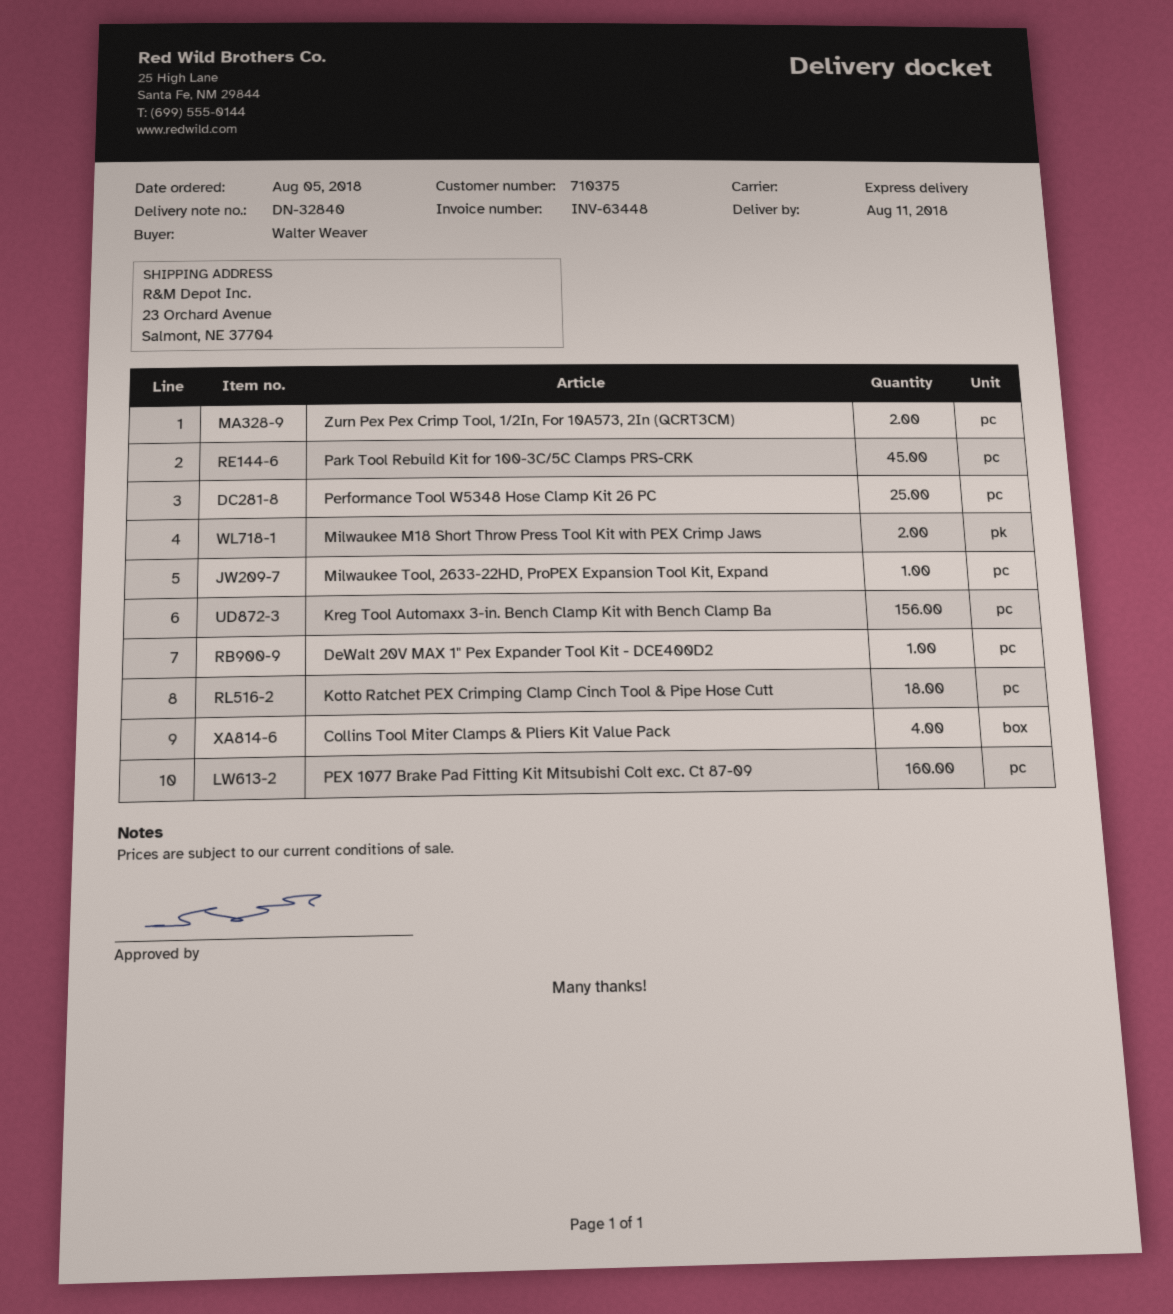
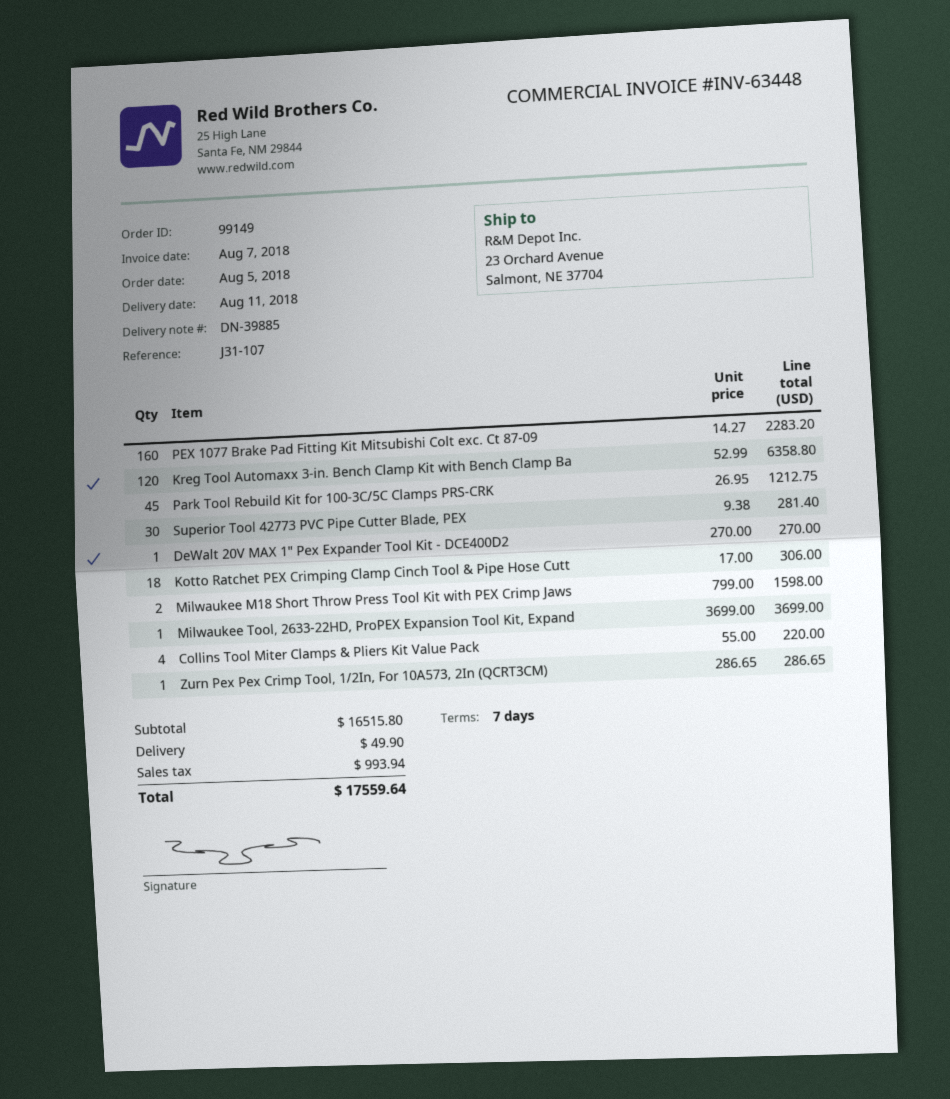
delivery note number: DN-32840 -> DN-39885
Zurn Pex Pex Crimp Tool, 1/2In, For 10A573, 2In (QCRT3CM): 2 -> 1
Performance Tool W5348 Hose Clamp Kit 26 PC: 25 -> none
Kreg Tool Automaxx 3-in. Bench Clamp Kit with Bench Clamp Ba: 156 -> 120
Superior Tool 42773 PVC Pipe Cutter Blade, PEX: none -> 30

